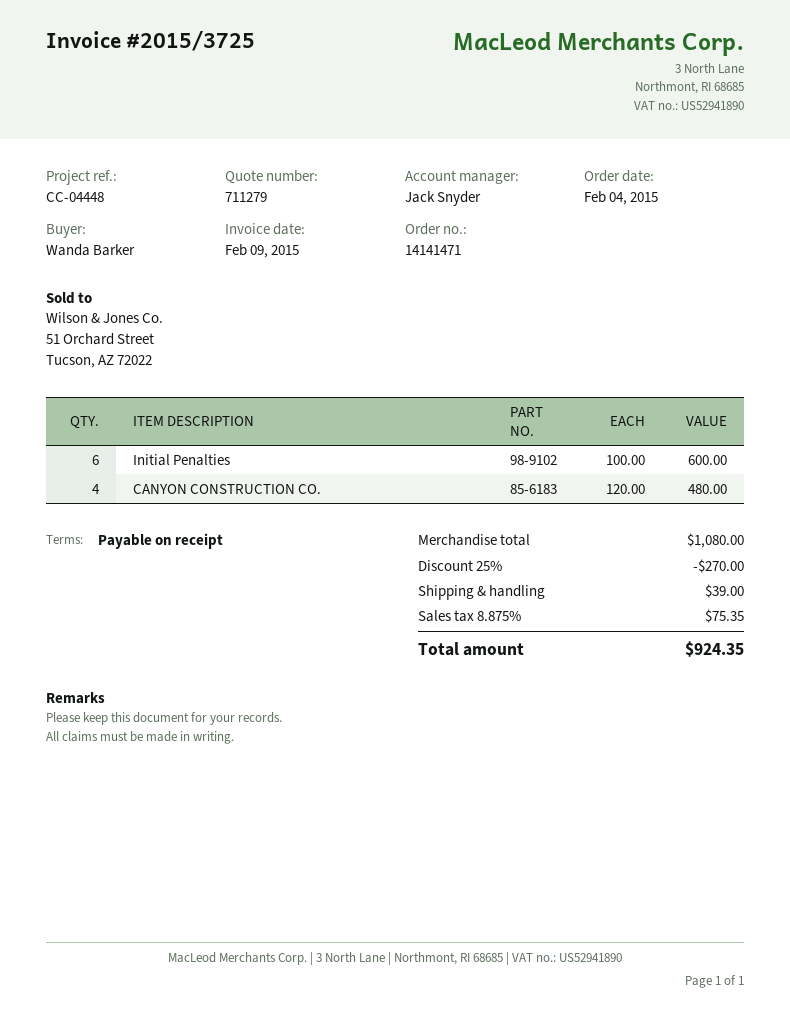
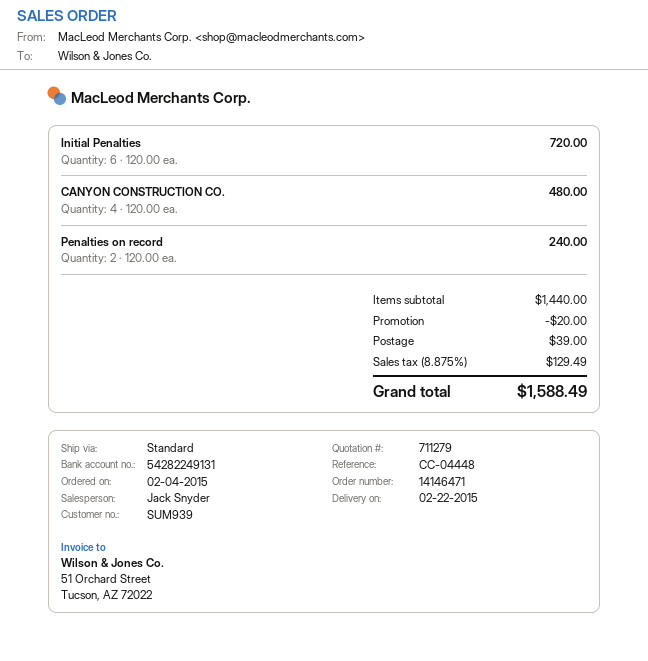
order number: 14141471 -> 14146471
Initial Penalties: 6 x 100.00 = 600.00 -> 6 x 120.00 = 720.00
Penalties on record: none -> 2 x 120.00 = 240.00
subtotal: 1080.00 -> 1440.00
discount: 270.00 -> 20.00
tax: 8.875% = 75.35 -> 8.875% = 129.49
total: 924.35 -> 1588.49

